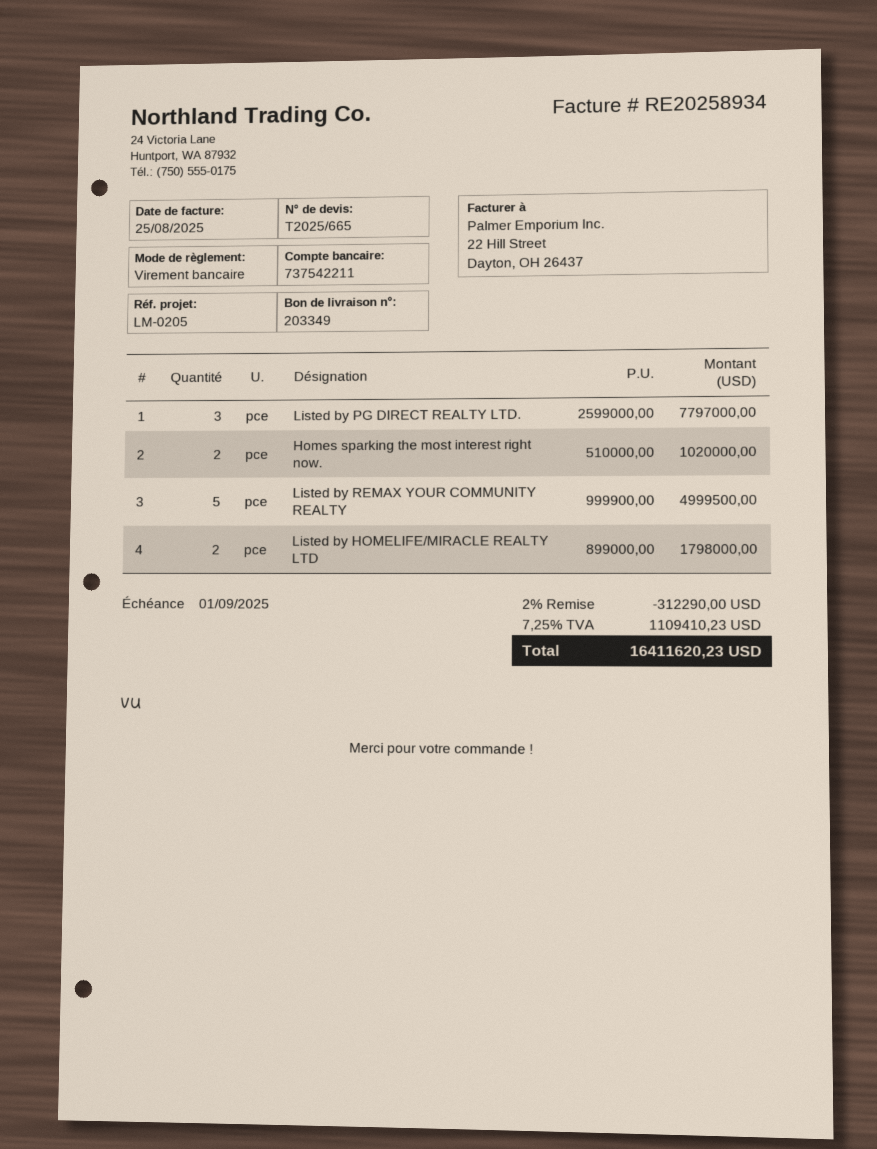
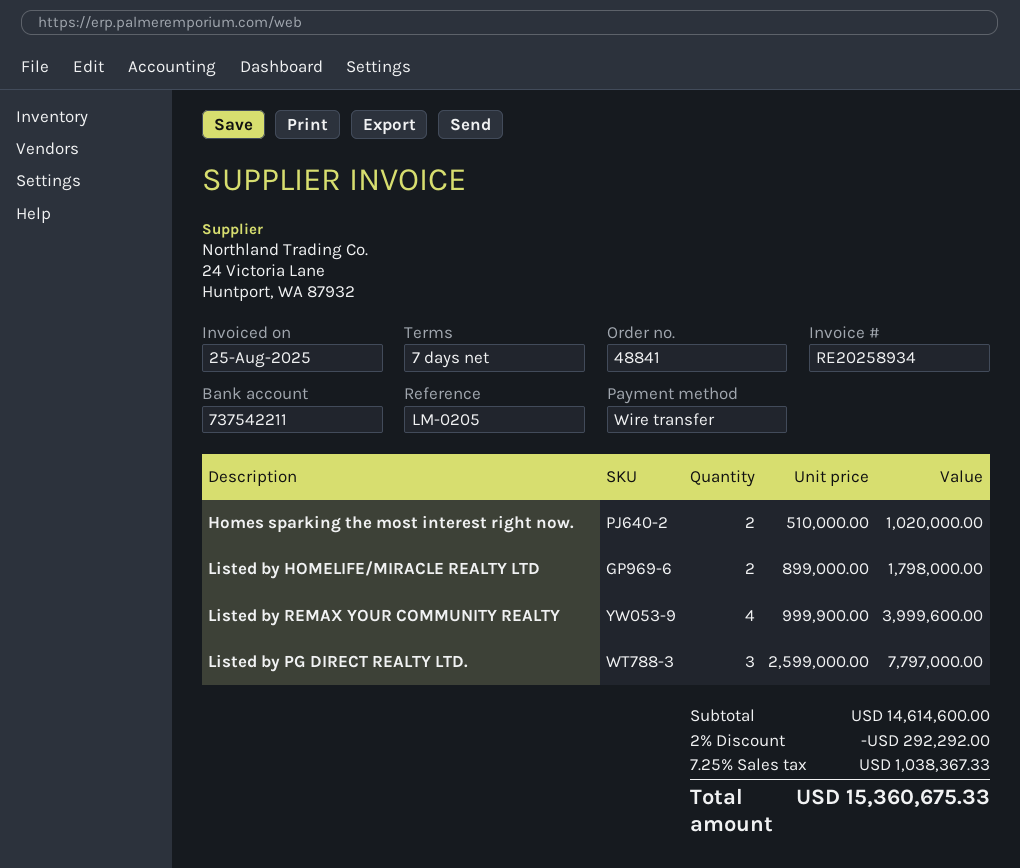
Listed by REMAX YOUR COMMUNITY REALTY: 5 x 999900.00 = 4999500.00 -> 4 x 999900.00 = 3999600.00
discount: 2% = 312290.00 -> 2% = 292292.00
tax: 7.25% = 1109410.23 -> 7.25% = 1038367.33
total: 16411620.23 -> 15360675.33

